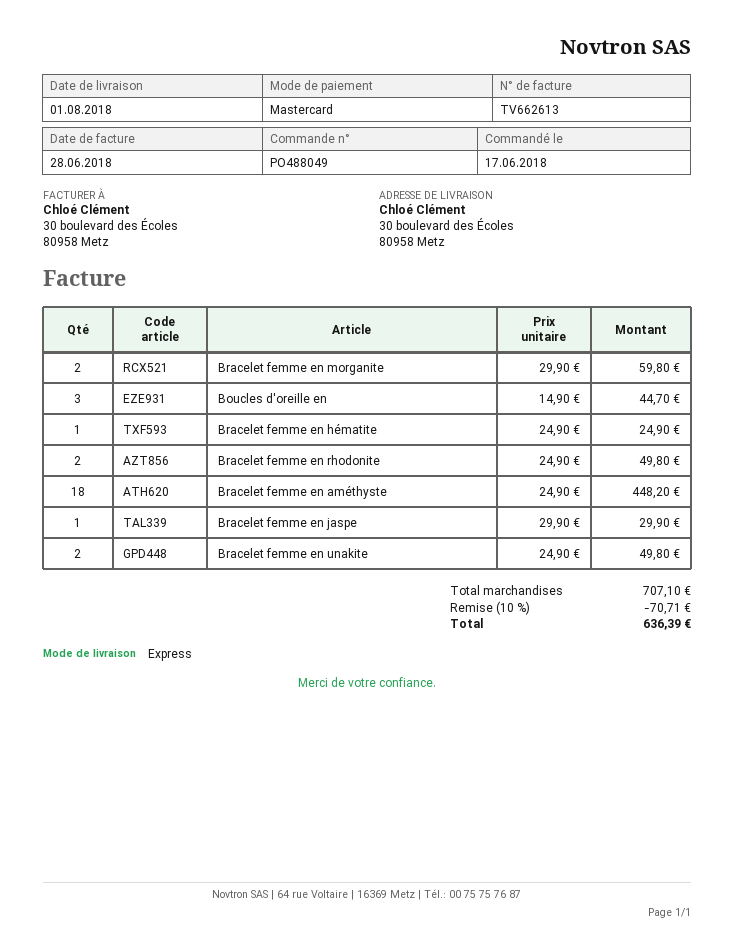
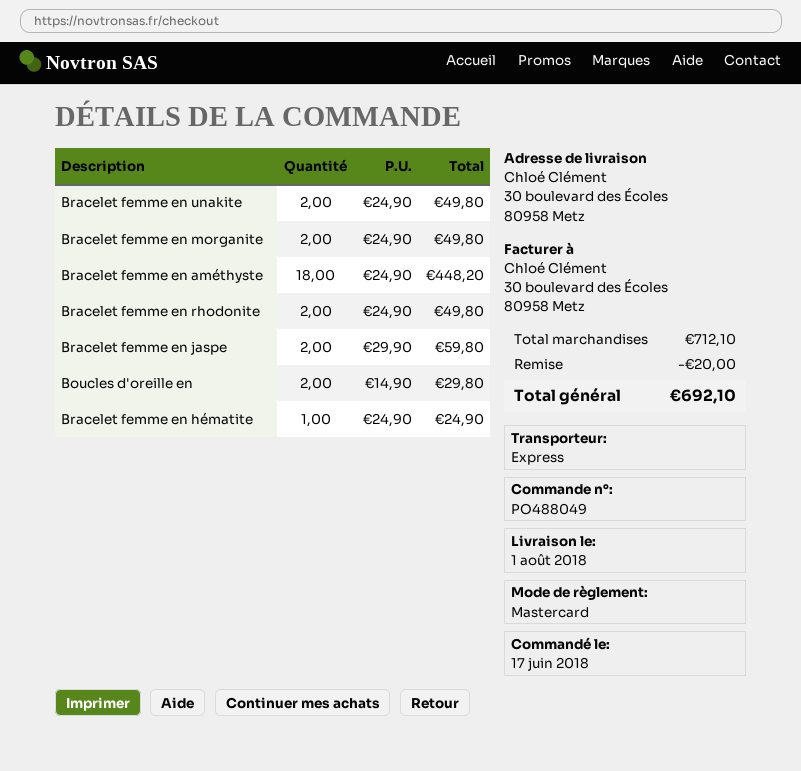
Bracelet femme en morganite: 2 x 29.90 = 59.80 -> 2 x 24.90 = 49.80
Boucles d'oreille en: 3 x 14.90 = 44.70 -> 2 x 14.90 = 29.80
Bracelet femme en jaspe: 1 x 29.90 = 29.90 -> 2 x 29.90 = 59.80
subtotal: 707.10 -> 712.10
discount: 70.71 -> 20.00
total: 636.39 -> 692.10

